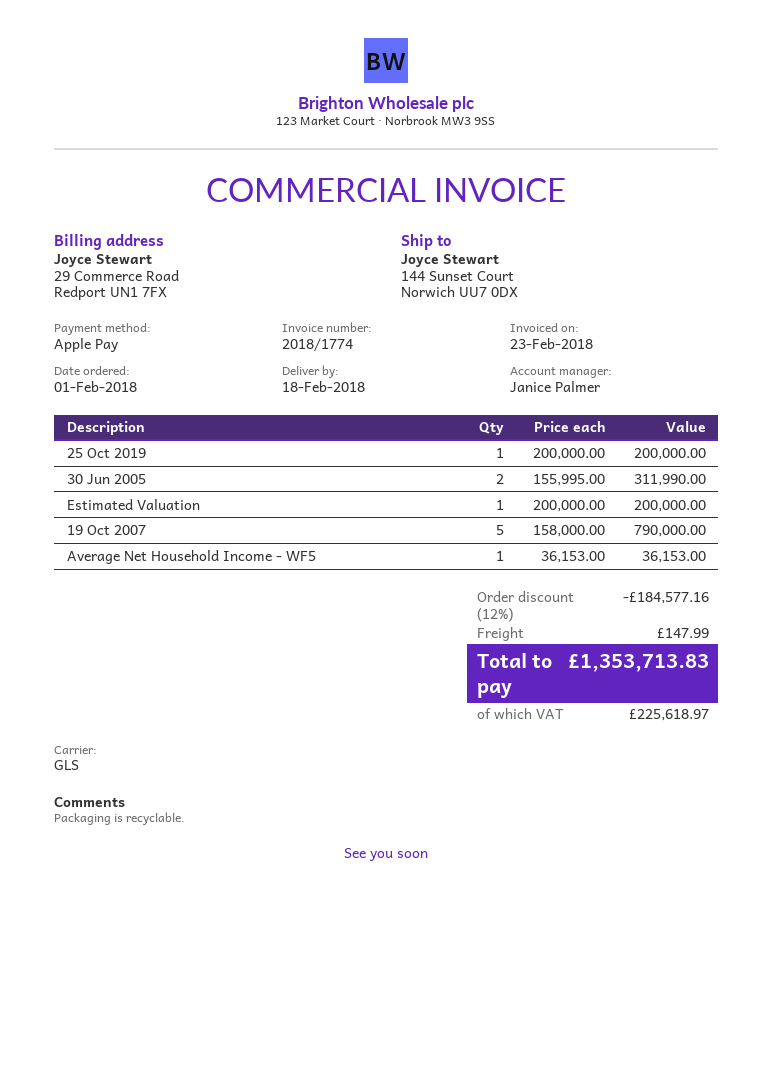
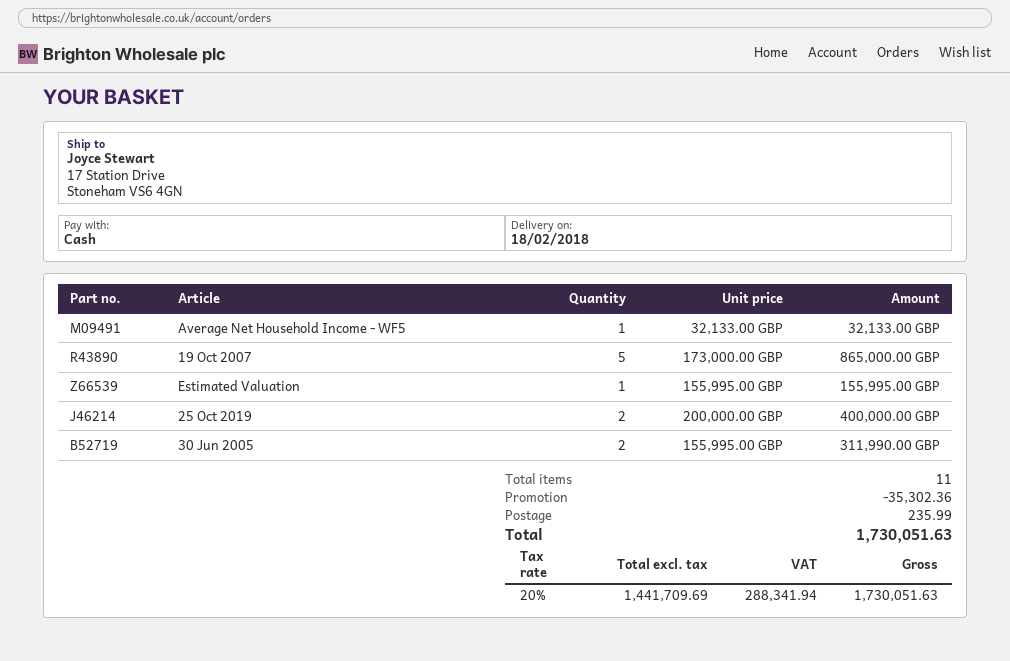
payment method: Apple Pay -> cash
ship to: 144 Sunset Court, Norwich UU7 0DX -> 17 Station Drive, Stoneham VS6 4GN
25 Oct 2019: 1 x 200000.00 = 200000.00 -> 2 x 200000.00 = 400000.00
Estimated Valuation: 1 x 200000.00 = 200000.00 -> 1 x 155995.00 = 155995.00
19 Oct 2007: 5 x 158000.00 = 790000.00 -> 5 x 173000.00 = 865000.00
Average Net Household Income - WF5: 1 x 36153.00 = 36153.00 -> 1 x 32133.00 = 32133.00
discount: 184577.16 -> 35302.36
shipping: 147.99 -> 235.99
tax: 225618.97 -> 288341.94
total: 1353713.83 -> 1730051.63

